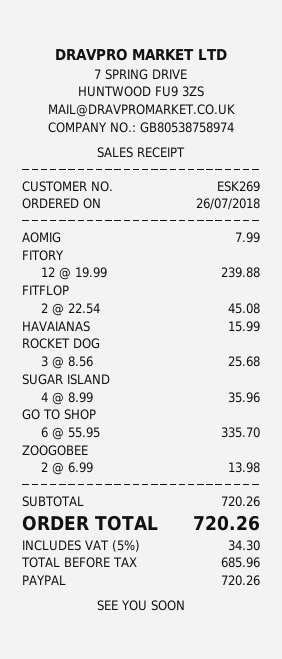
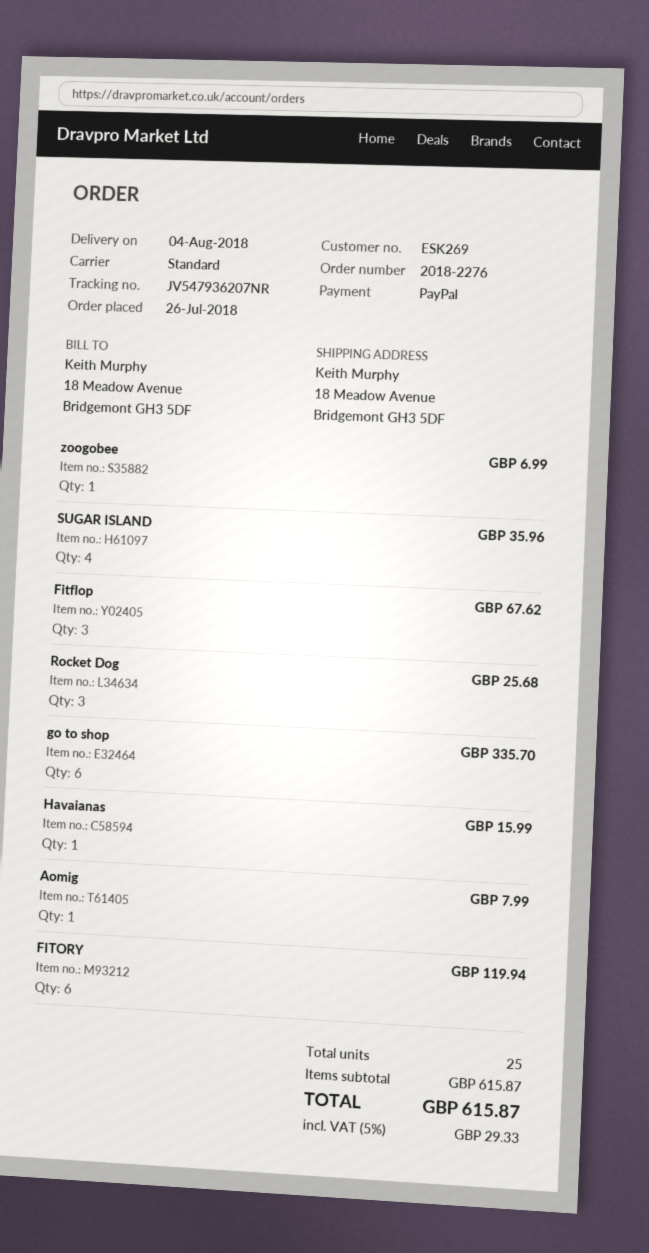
FITORY: 12 for 239.88 -> 6 for 119.94
FITFLOP: 2 for 45.08 -> 3 for 67.62
ZOOGOBEE: 2 for 13.98 -> 1 for 6.99
subtotal: 720.26 -> 615.87
tax: 5% = 34.30 -> 5% = 29.33
total: 720.26 -> 615.87

